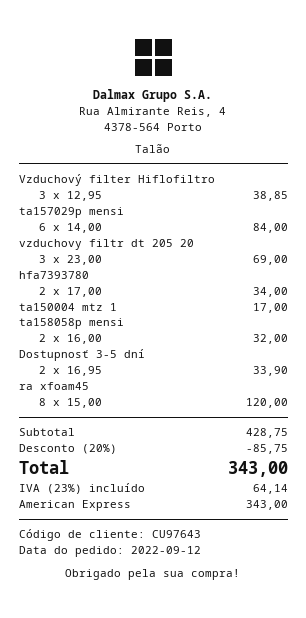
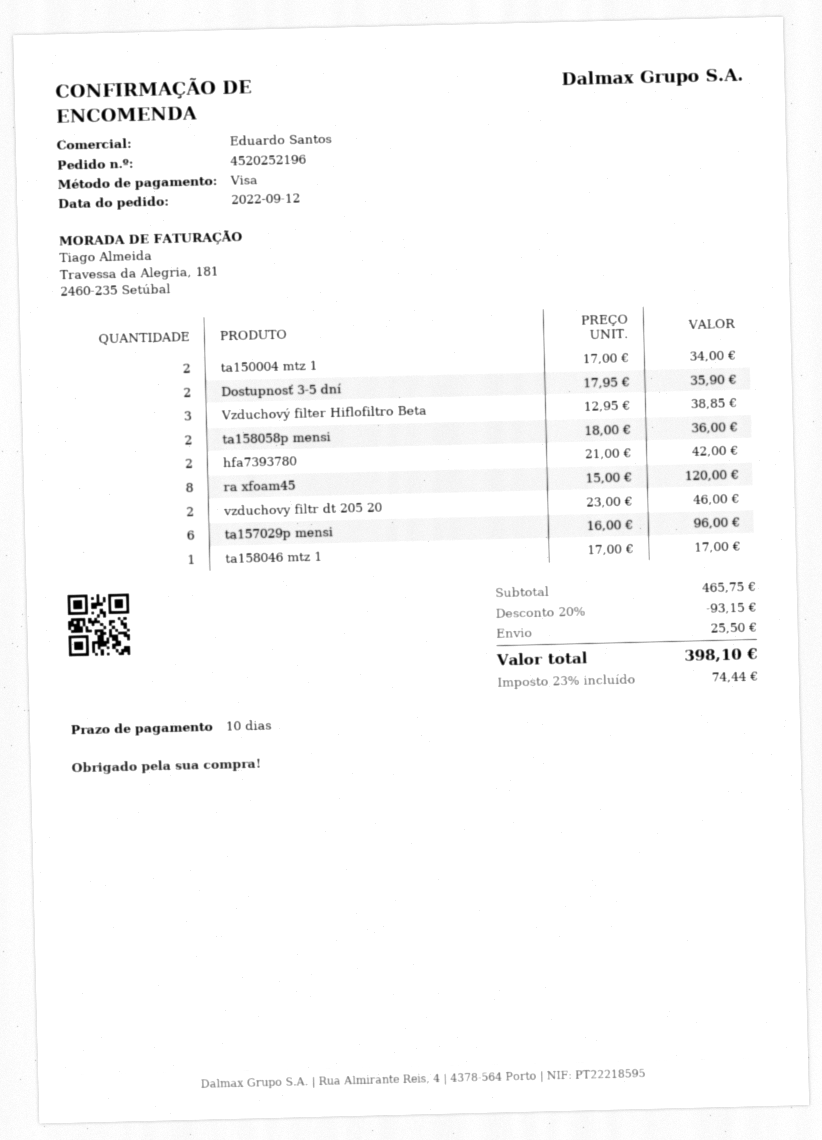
payment method: American Express -> Visa
ta157029p mensi: 6 x 14.00 = 84.00 -> 6 x 16.00 = 96.00
vzduchovy filtr dt 205 20: 3 x 23.00 = 69.00 -> 2 x 23.00 = 46.00
hfa7393780: 2 x 17.00 = 34.00 -> 2 x 21.00 = 42.00
ta150004 mtz 1: 1 x 17.00 = 17.00 -> 2 x 17.00 = 34.00
ta158058p mensi: 2 x 16.00 = 32.00 -> 2 x 18.00 = 36.00
Dostupnosť 3-5 dní: 2 x 16.95 = 33.90 -> 2 x 17.95 = 35.90
ta158046 mtz 1: none -> 1 x 17.00 = 17.00
subtotal: 428.75 -> 465.75
discount: 20% = 85.75 -> 20% = 93.15
shipping: none -> 25.50
tax: 23% = 64.14 -> 23% = 74.44
total: 343.00 -> 398.10

